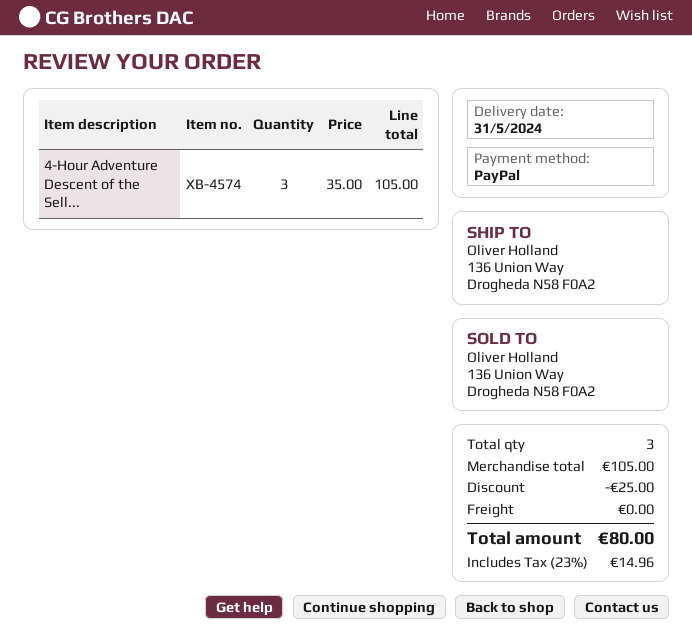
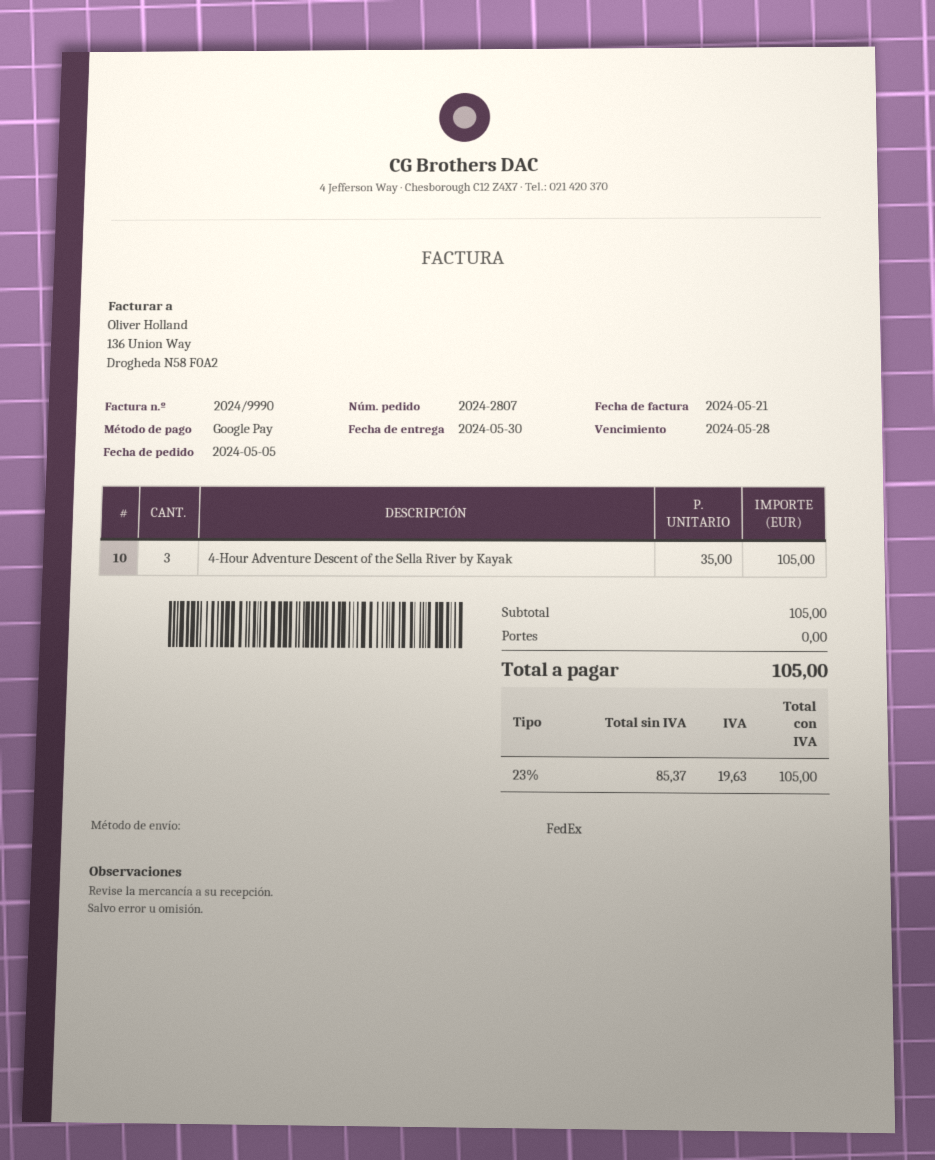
delivery date: 2024-05-31 -> 2024-05-30
payment method: PayPal -> Google Pay
discount: 25.00 -> none
tax: 23% = 14.96 -> 23% = 19.63
total: 80.00 -> 105.00

